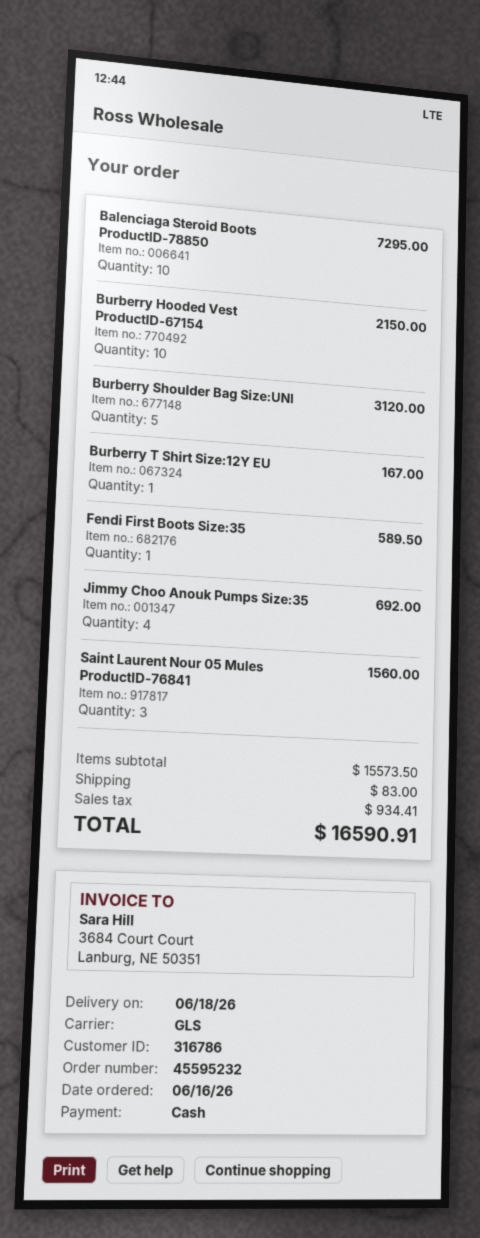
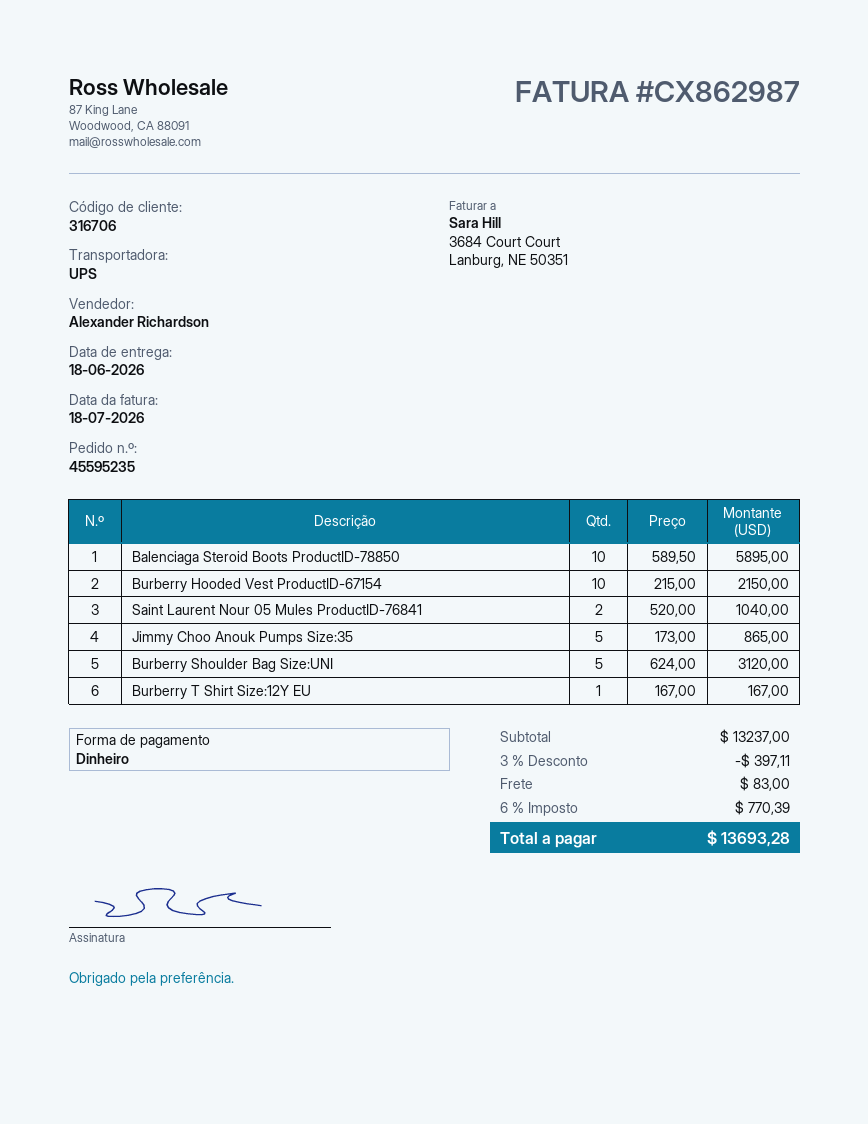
order number: 45595232 -> 45595235
customer number: 316786 -> 316706
shipping method: GLS -> UPS
Balenciaga Steroid Boots ProductID-78850: 10 for 7295.00 -> 10 for 5895.00
Fendi First Boots Size:35: 1 for 589.50 -> none
Jimmy Choo Anouk Pumps Size:35: 4 for 692.00 -> 5 for 865.00
Saint Laurent Nour 05 Mules ProductID-76841: 3 for 1560.00 -> 2 for 1040.00
subtotal: 15573.50 -> 13237.00
discount: none -> 3% = 397.11
tax: 934.41 -> 770.39
total: 16590.91 -> 13693.28

